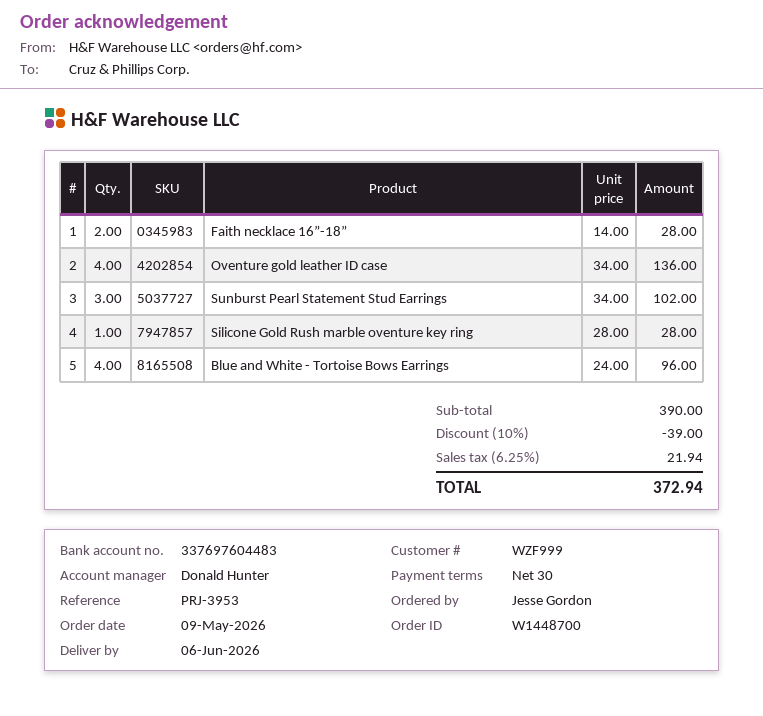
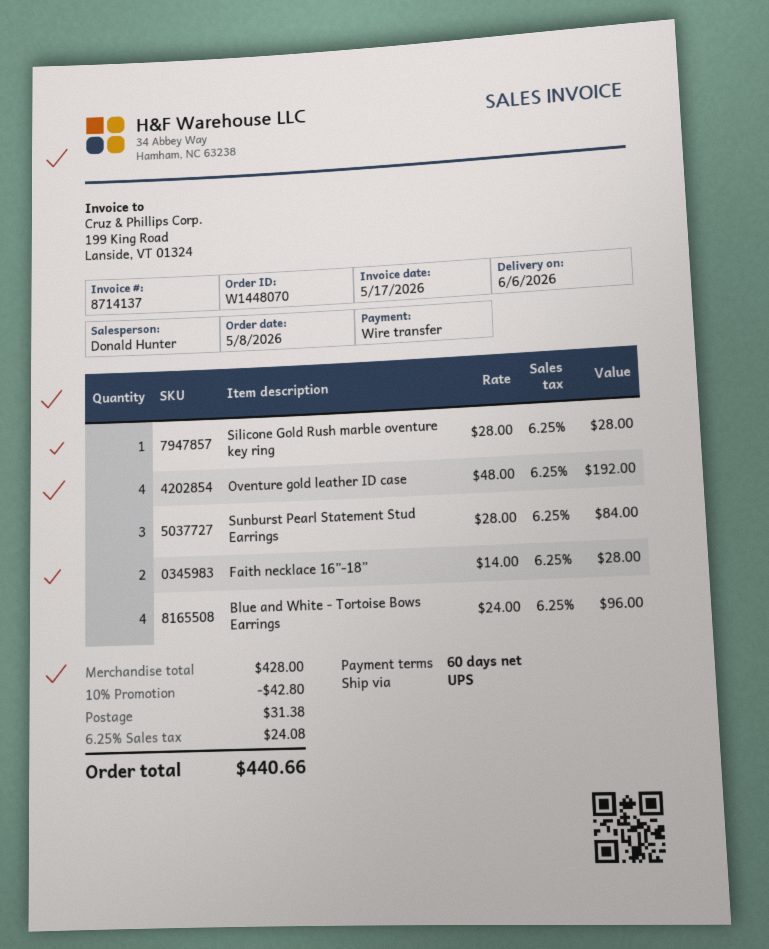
order number: W1448700 -> W1448070
order date: 2026-05-09 -> 2026-05-08
payment terms: 30 days -> 60 days
Oventure gold leather ID case: 4 x 34.00 = 136.00 -> 4 x 48.00 = 192.00
Sunburst Pearl Statement Stud Earrings: 3 x 34.00 = 102.00 -> 3 x 28.00 = 84.00
subtotal: 390.00 -> 428.00
discount: 10% = 39.00 -> 10% = 42.80
shipping: none -> 31.38
tax: 6.25% = 21.94 -> 6.25% = 24.08
total: 372.94 -> 440.66

